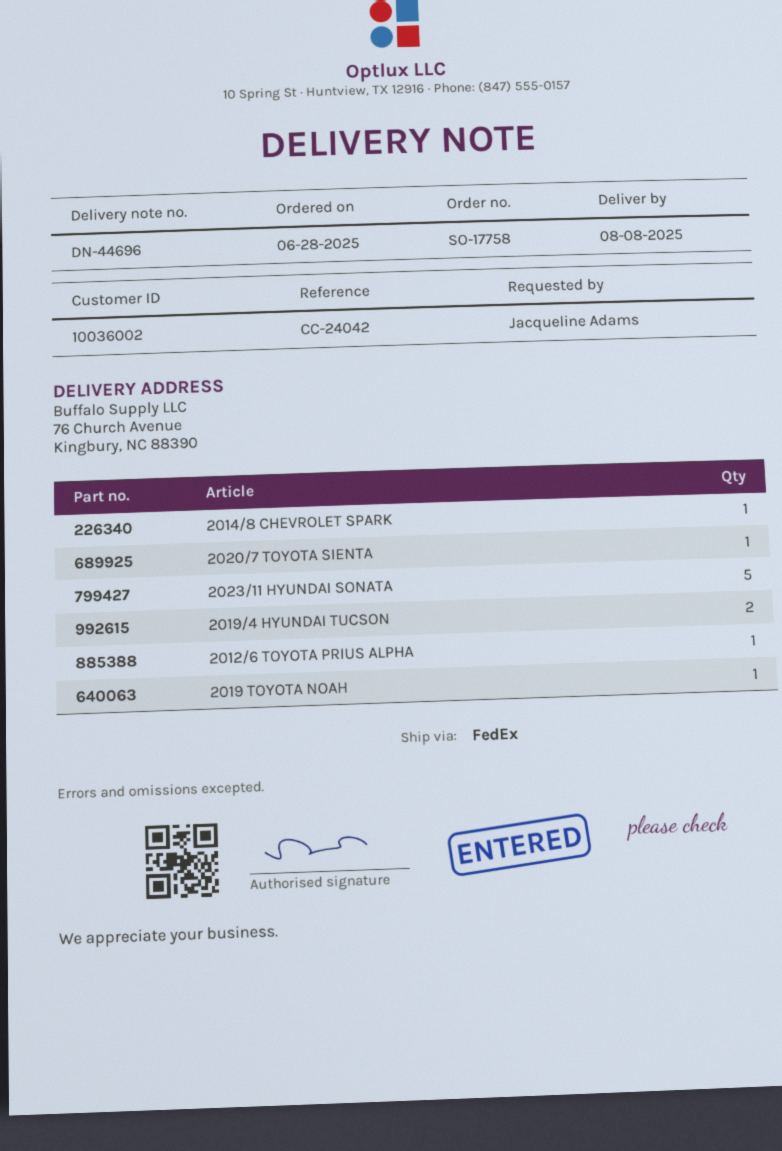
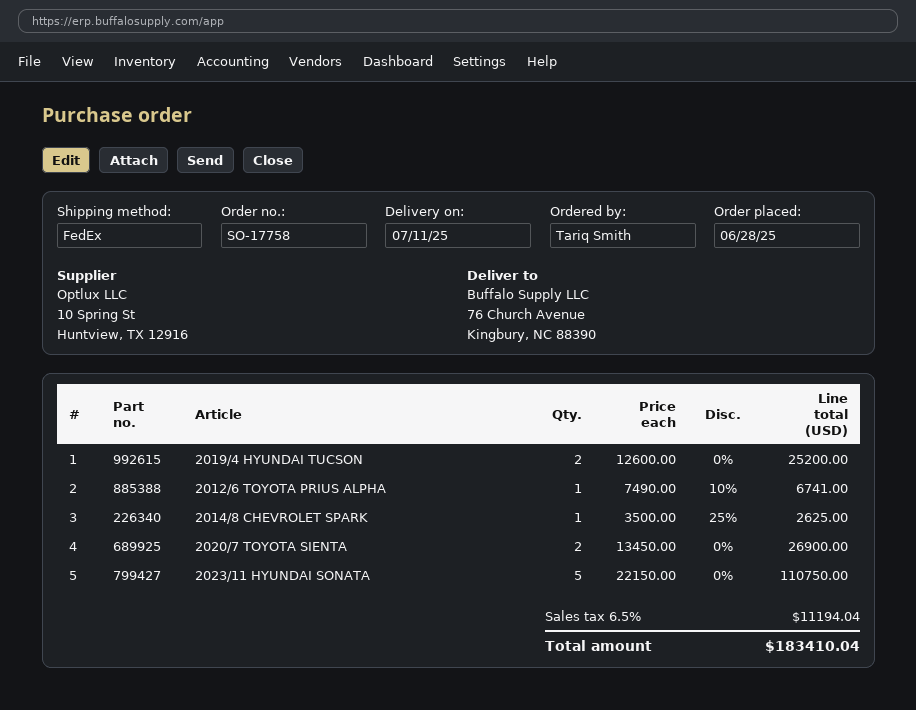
delivery date: 2025-08-08 -> 2025-07-11
ordered by: Jacqueline Adams -> Tariq Smith
2020/7 TOYOTA SIENTA: 1 -> 2
2019 TOYOTA NOAH: 1 -> none

